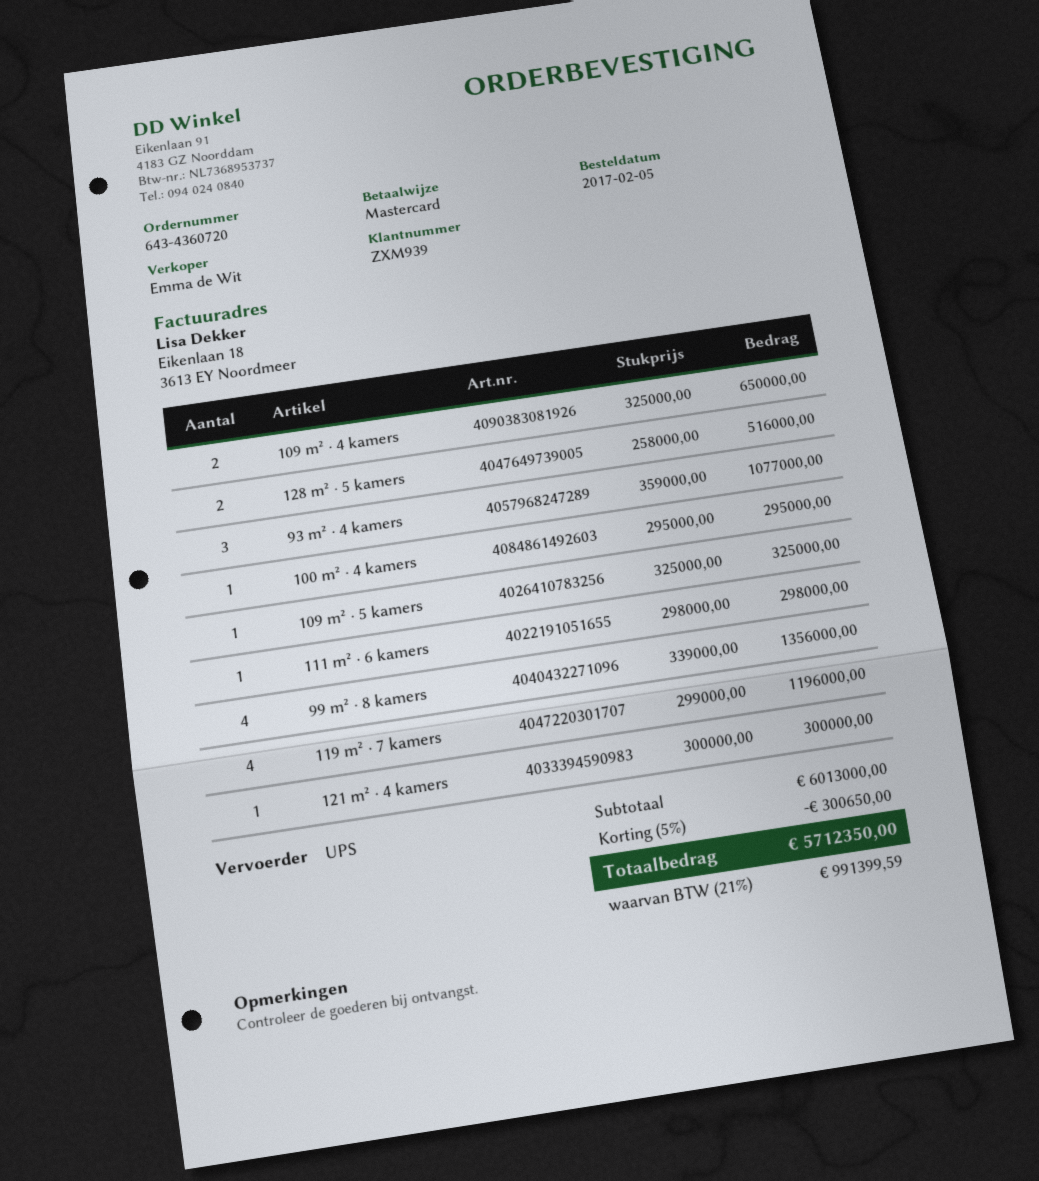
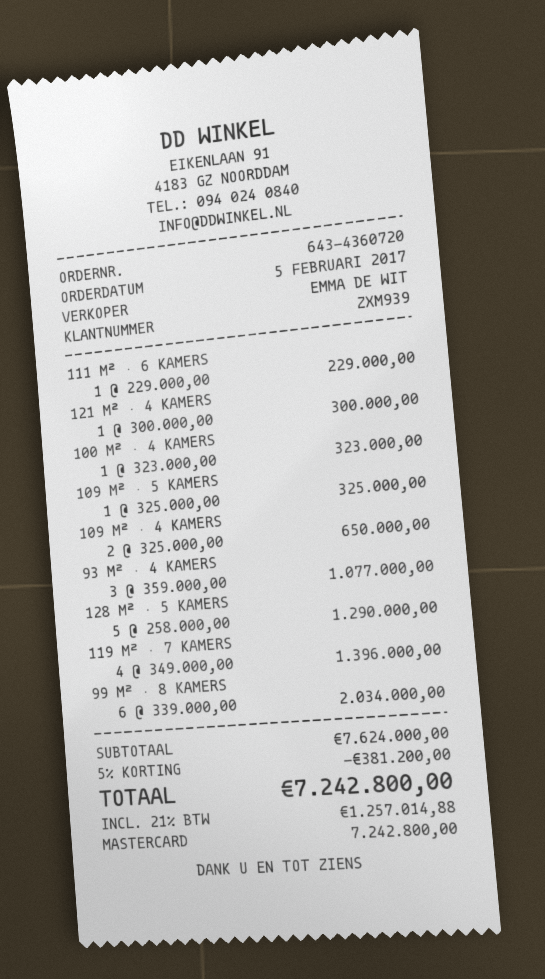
128 m² · 5 kamers: 2 x 258000.00 = 516000.00 -> 5 x 258000.00 = 1290000.00
100 m² · 4 kamers: 1 x 295000.00 = 295000.00 -> 1 x 323000.00 = 323000.00
111 m² · 6 kamers: 1 x 298000.00 = 298000.00 -> 1 x 229000.00 = 229000.00
99 m² · 8 kamers: 4 x 339000.00 = 1356000.00 -> 6 x 339000.00 = 2034000.00
119 m² · 7 kamers: 4 x 299000.00 = 1196000.00 -> 4 x 349000.00 = 1396000.00
subtotal: 6013000.00 -> 7624000.00
discount: 5% = 300650.00 -> 5% = 381200.00
tax: 21% = 991399.59 -> 21% = 1257014.88
total: 5712350.00 -> 7242800.00

